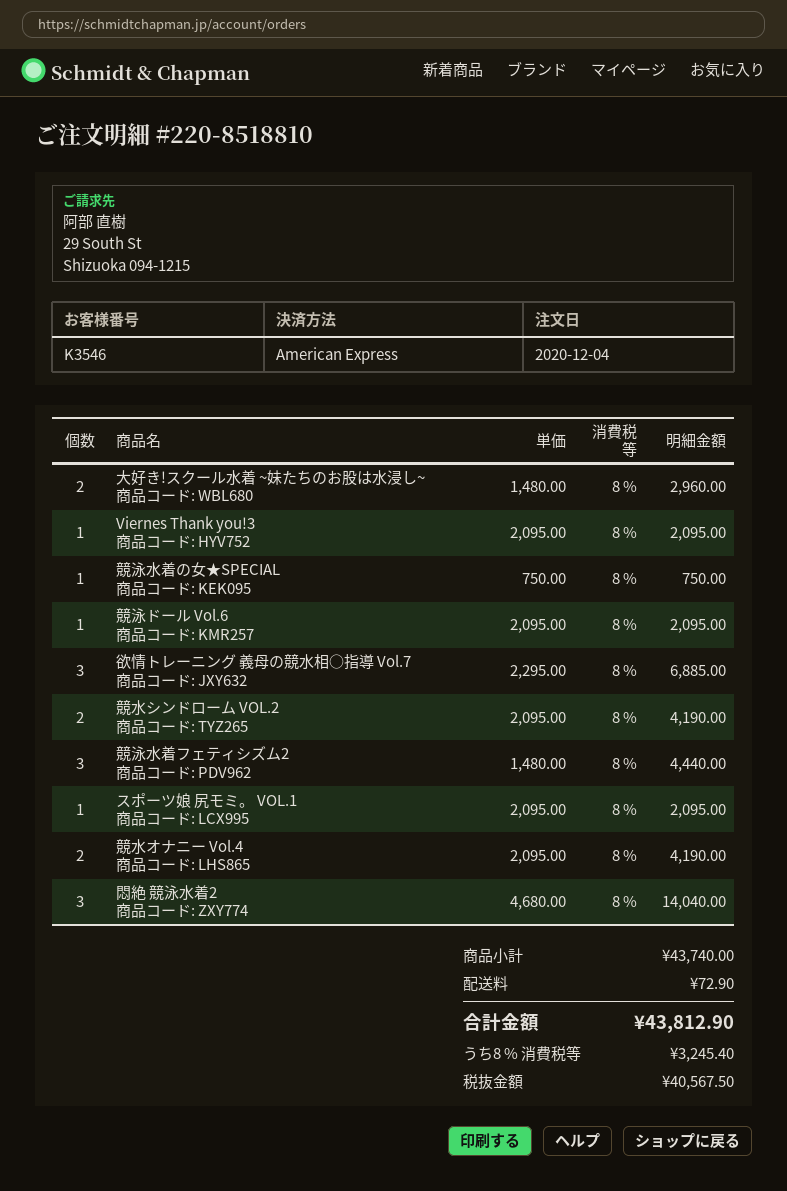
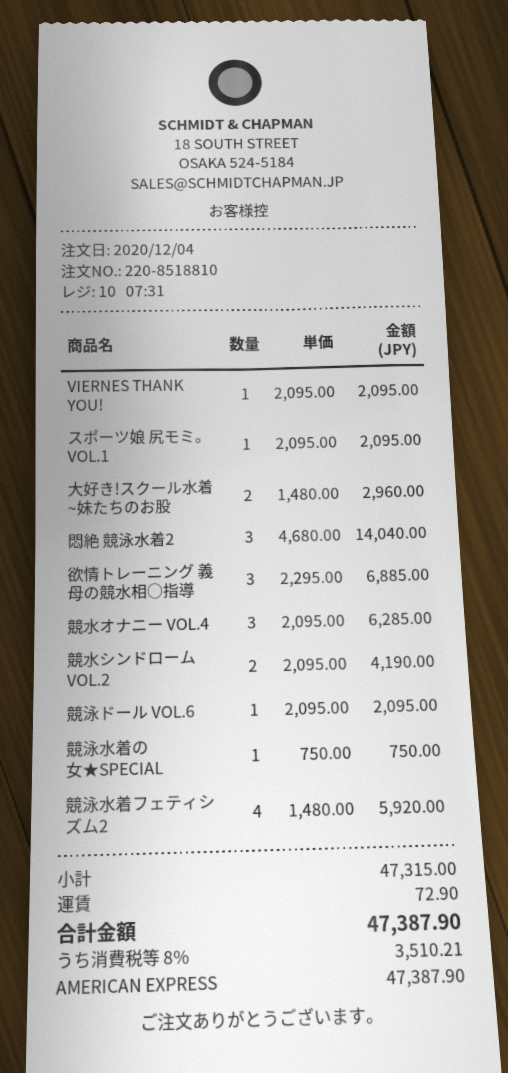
競泳水着フェティシズム2: 3 x 1480.00 = 4440.00 -> 4 x 1480.00 = 5920.00
競水オナニー Vol.4: 2 x 2095.00 = 4190.00 -> 3 x 2095.00 = 6285.00
subtotal: 43740.00 -> 47315.00
tax: 8% = 3245.40 -> 8% = 3510.21
total: 43812.90 -> 47387.90

